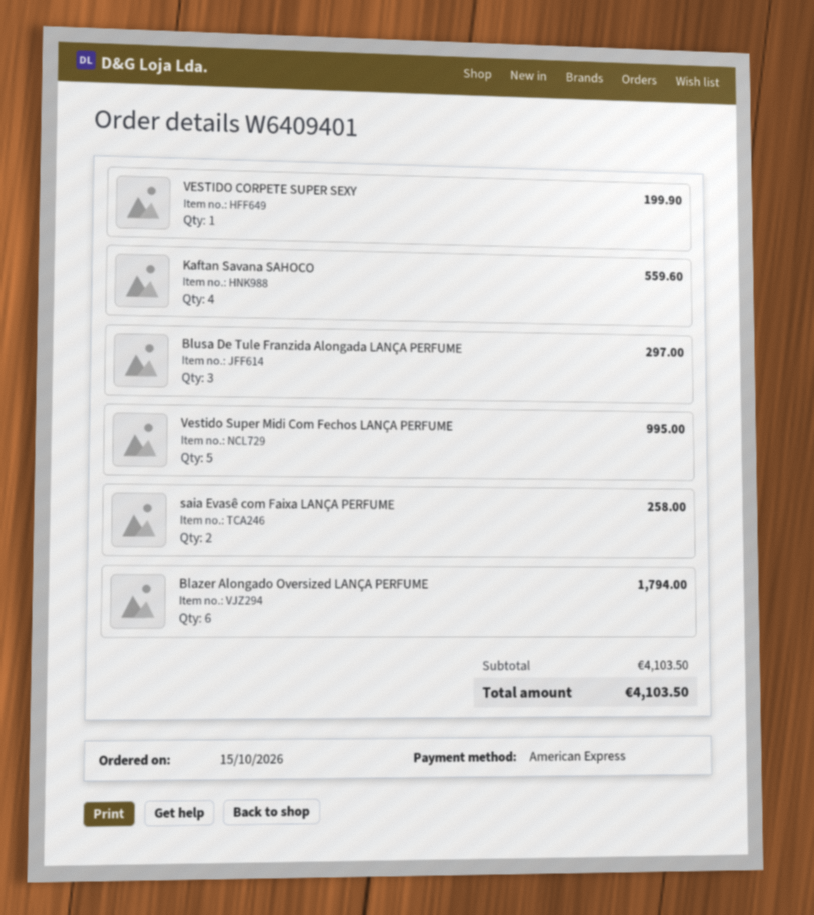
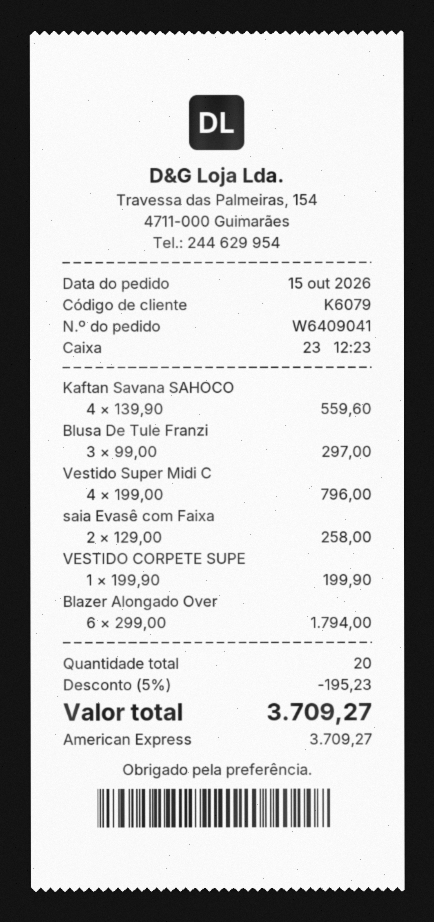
order number: W6409401 -> W6409041
Vestido Super Midi Com Fechos LANÇA PERFUME: 5 for 995.00 -> 4 for 796.00
discount: none -> 5% = 195.23
total: 4103.50 -> 3709.27

